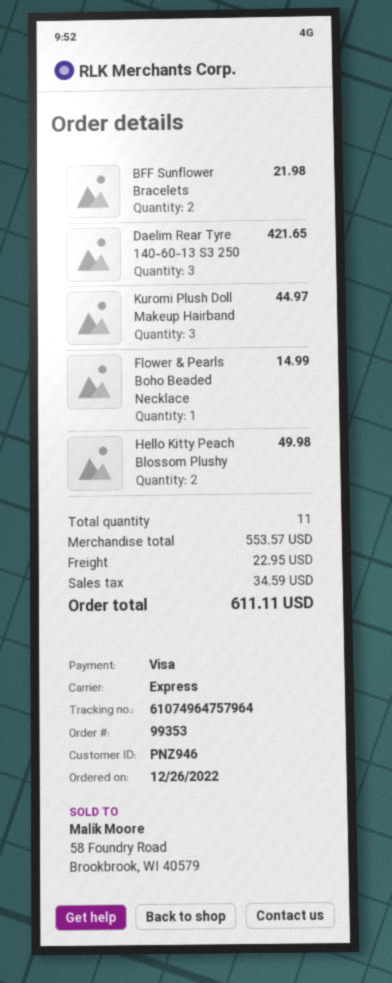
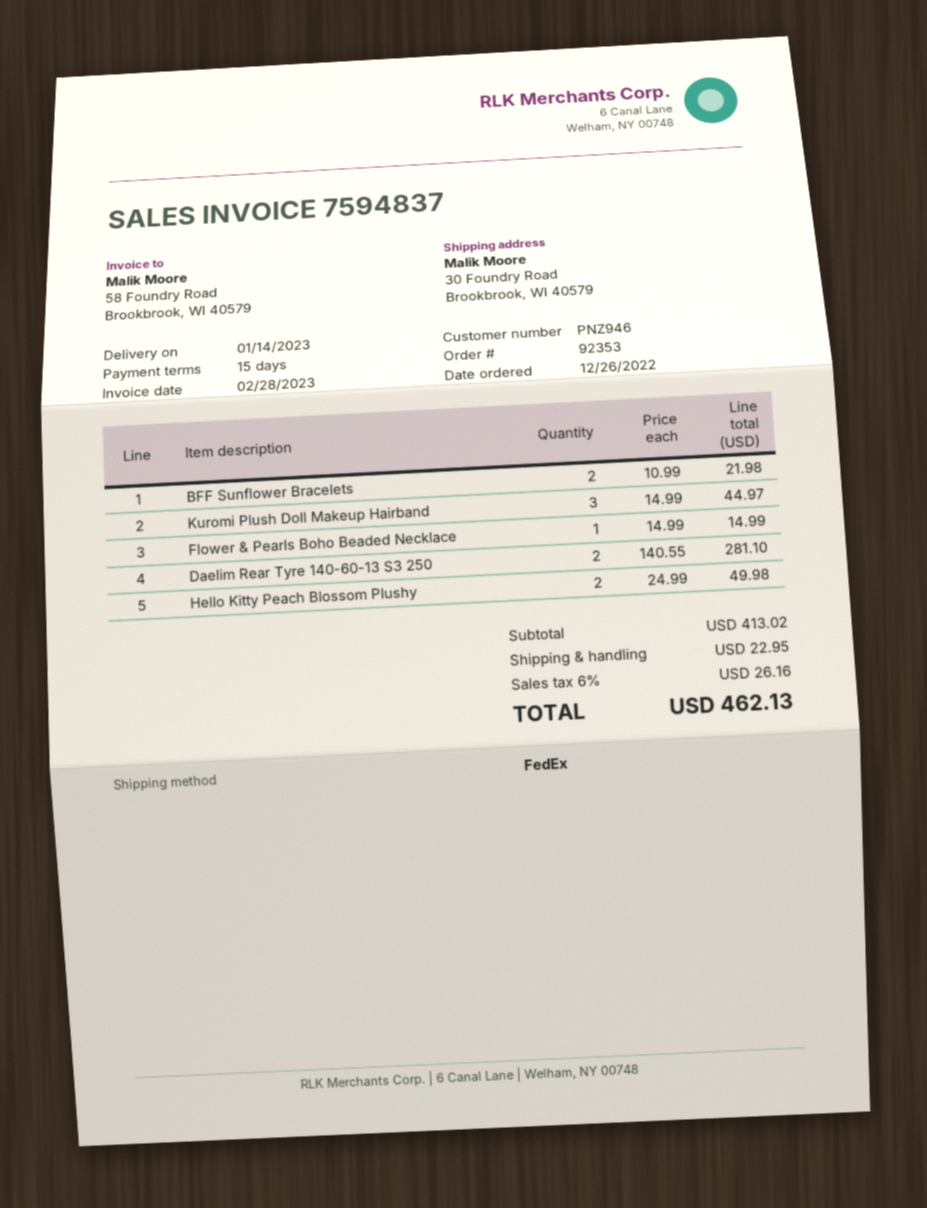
order number: 99353 -> 92353
shipping method: express -> FedEx
Daelim Rear Tyre 140-60-13 S3 250: 3 for 421.65 -> 2 for 281.10
subtotal: 553.57 -> 413.02
tax: 34.59 -> 26.16
total: 611.11 -> 462.13

